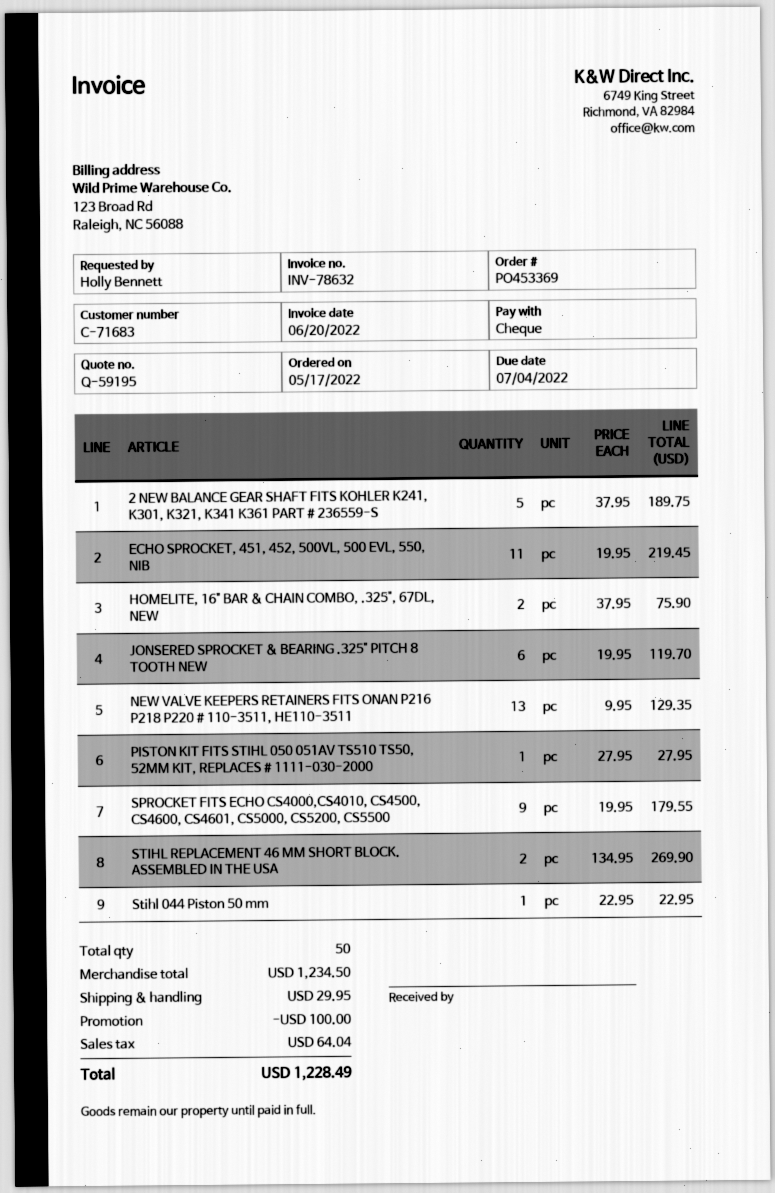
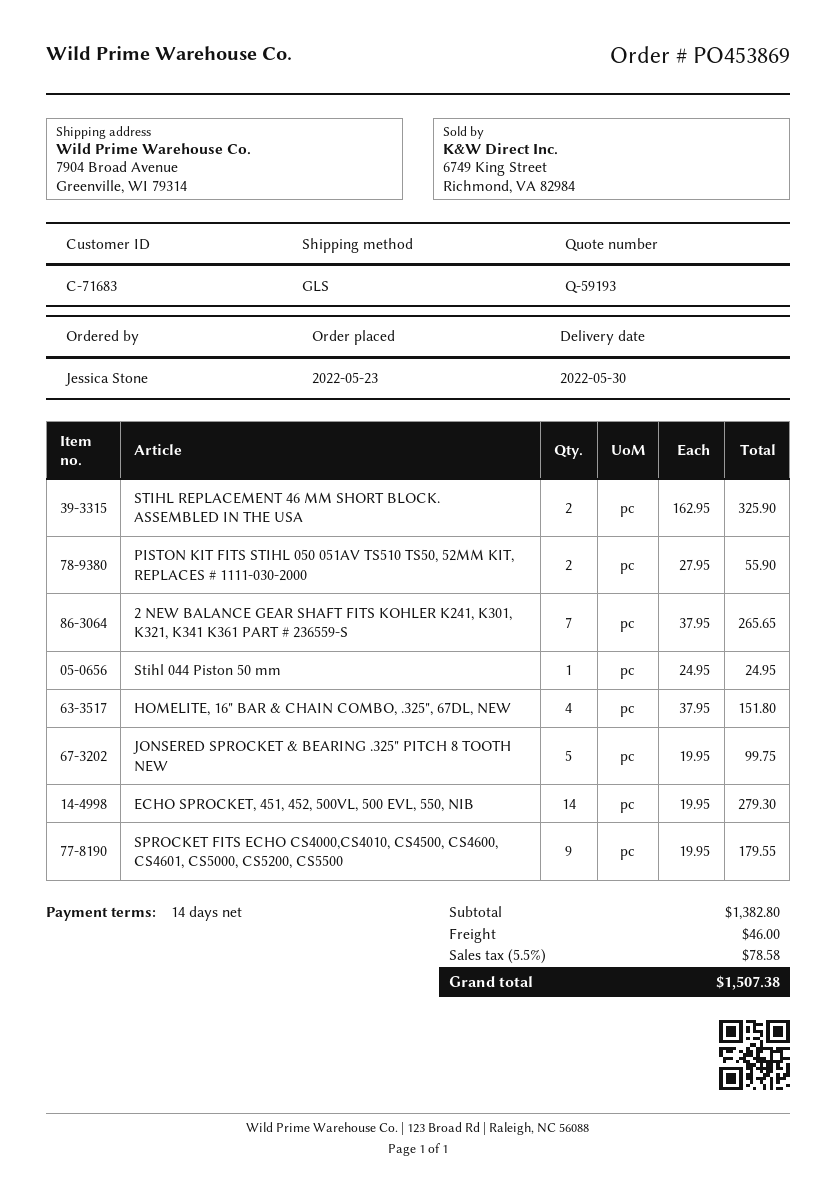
quote number: Q-59195 -> Q-59193
order number: PO453369 -> PO453869
order date: 2022-05-17 -> 2022-05-23
ordered by: Holly Bennett -> Jessica Stone
2 NEW BALANCE GEAR SHAFT FITS KOHLER K241, K301, K321, K341 K361 PART # 236559-S: 5 x 37.95 = 189.75 -> 7 x 37.95 = 265.65
ECHO SPROCKET, 451, 452, 500VL, 500 EVL, 550, NIB: 11 x 19.95 = 219.45 -> 14 x 19.95 = 279.30
HOMELITE, 16" BAR & CHAIN COMBO, .325", 67DL, NEW: 2 x 37.95 = 75.90 -> 4 x 37.95 = 151.80
JONSERED SPROCKET & BEARING .325" PITCH 8 TOOTH NEW: 6 x 19.95 = 119.70 -> 5 x 19.95 = 99.75
NEW VALVE KEEPERS RETAINERS FITS ONAN P216 P218 P220 # 110-3511, HE110-3511: 13 x 9.95 = 129.35 -> none
PISTON KIT FITS STIHL 050 051AV TS510 TS50, 52MM KIT, REPLACES # 1111-030-2000: 1 x 27.95 = 27.95 -> 2 x 27.95 = 55.90
STIHL REPLACEMENT 46 MM SHORT BLOCK. ASSEMBLED IN THE USA: 2 x 134.95 = 269.90 -> 2 x 162.95 = 325.90
Stihl 044 Piston 50 mm: 1 x 22.95 = 22.95 -> 1 x 24.95 = 24.95
subtotal: 1234.50 -> 1382.80
discount: 100.00 -> none
shipping: 29.95 -> 46.00
tax: 64.04 -> 78.58
total: 1228.49 -> 1507.38

